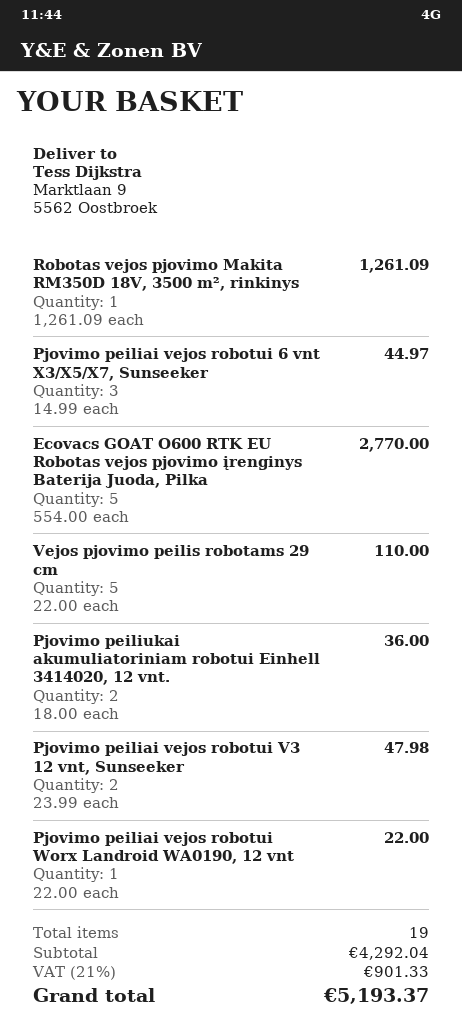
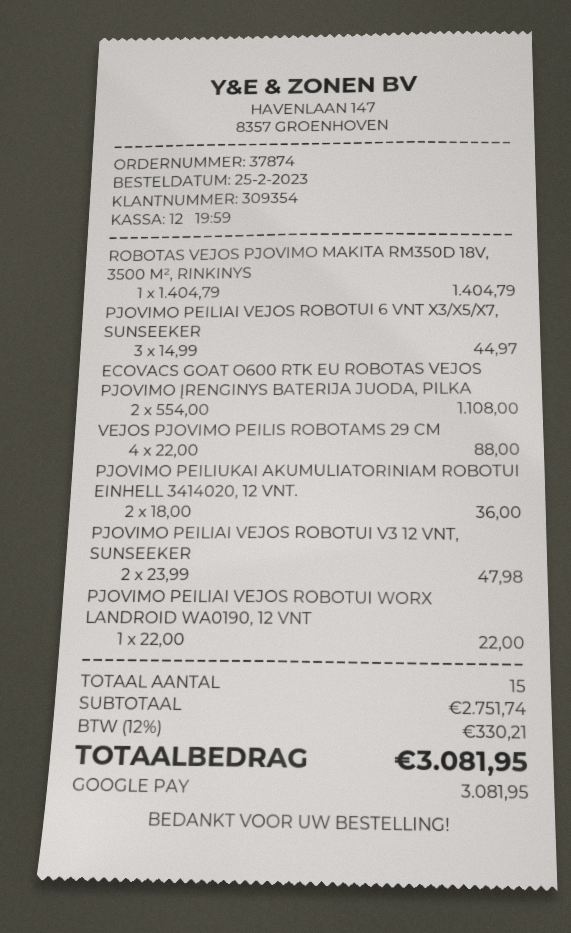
Robotas vejos pjovimo Makita RM350D 18V, 3500 m², rinkinys: 1 x 1261.09 = 1261.09 -> 1 x 1404.79 = 1404.79
Ecovacs GOAT O600 RTK EU Robotas vejos pjovimo įrenginys Baterija Juoda, Pilka: 5 x 554.00 = 2770.00 -> 2 x 554.00 = 1108.00
Vejos pjovimo peilis robotams 29 cm: 5 x 22.00 = 110.00 -> 4 x 22.00 = 88.00
total quantity: 19 -> 15
subtotal: 4292.04 -> 2751.74
tax: 21% = 901.33 -> 12% = 330.21
total: 5193.37 -> 3081.95

